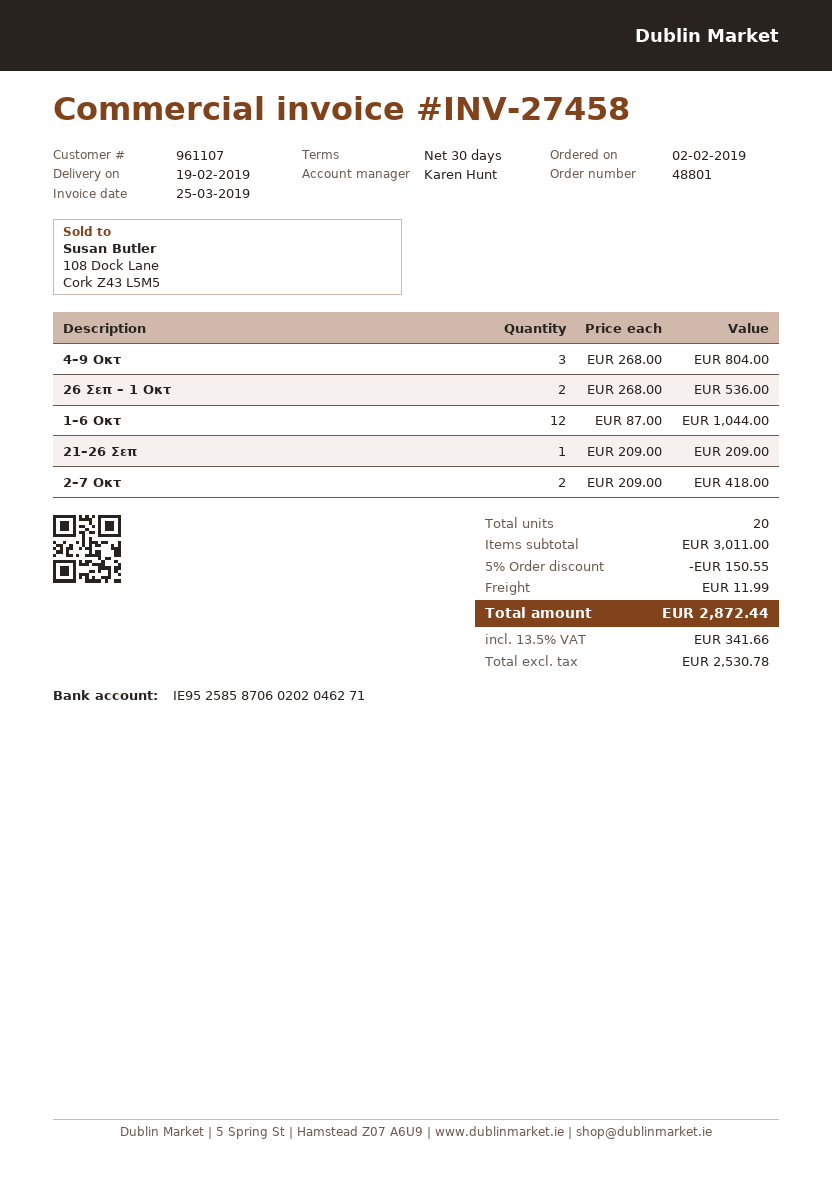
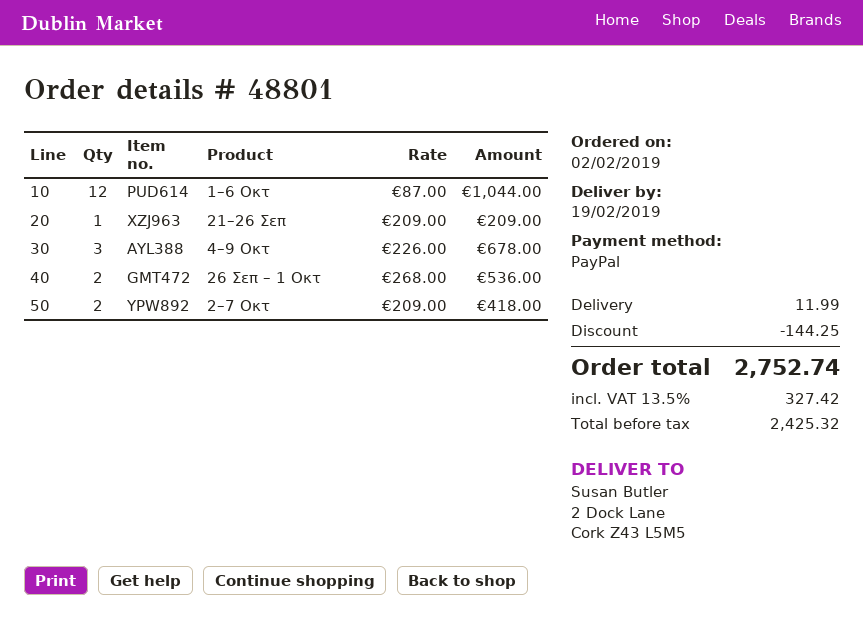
4–9 Οκτ: 3 x 268.00 = 804.00 -> 3 x 226.00 = 678.00
discount: 150.55 -> 144.25
net: 2530.78 -> 2425.32
tax: 13.5% = 341.66 -> 13.5% = 327.42
total: 2872.44 -> 2752.74

